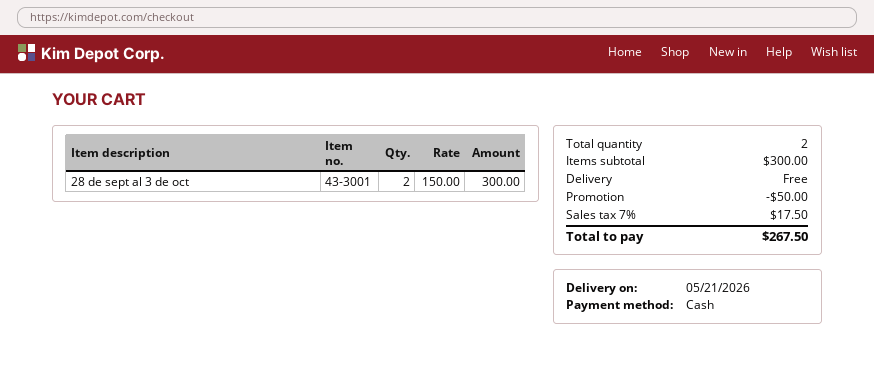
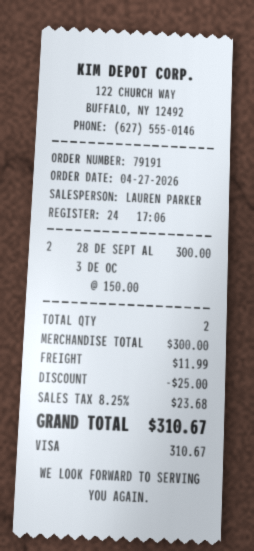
payment method: cash -> Visa
discount: 50.00 -> 25.00
shipping: 0.00 -> 11.99
tax: 7% = 17.50 -> 8.25% = 23.68
total: 267.50 -> 310.67

